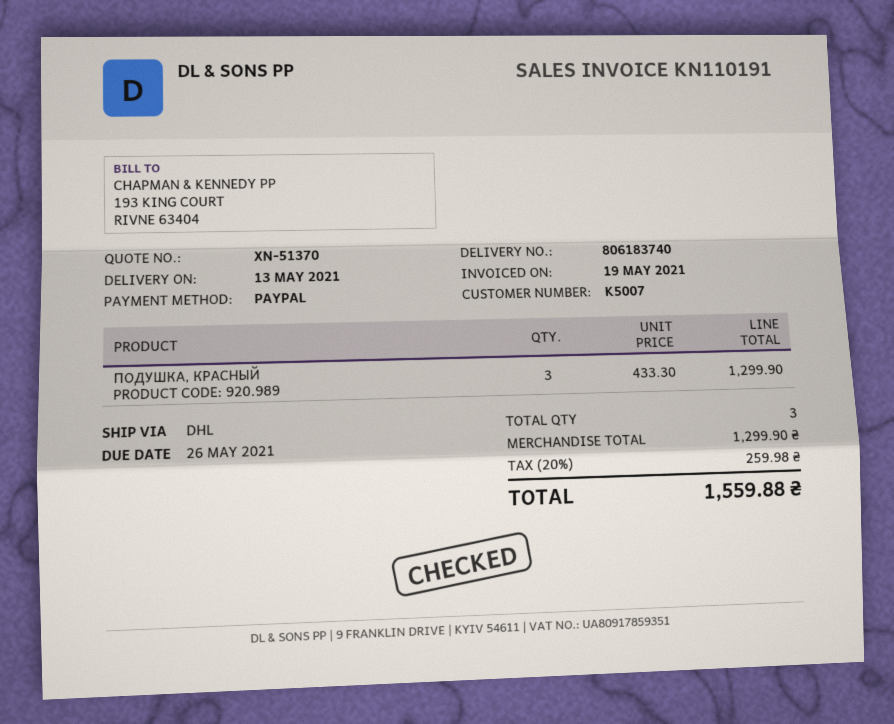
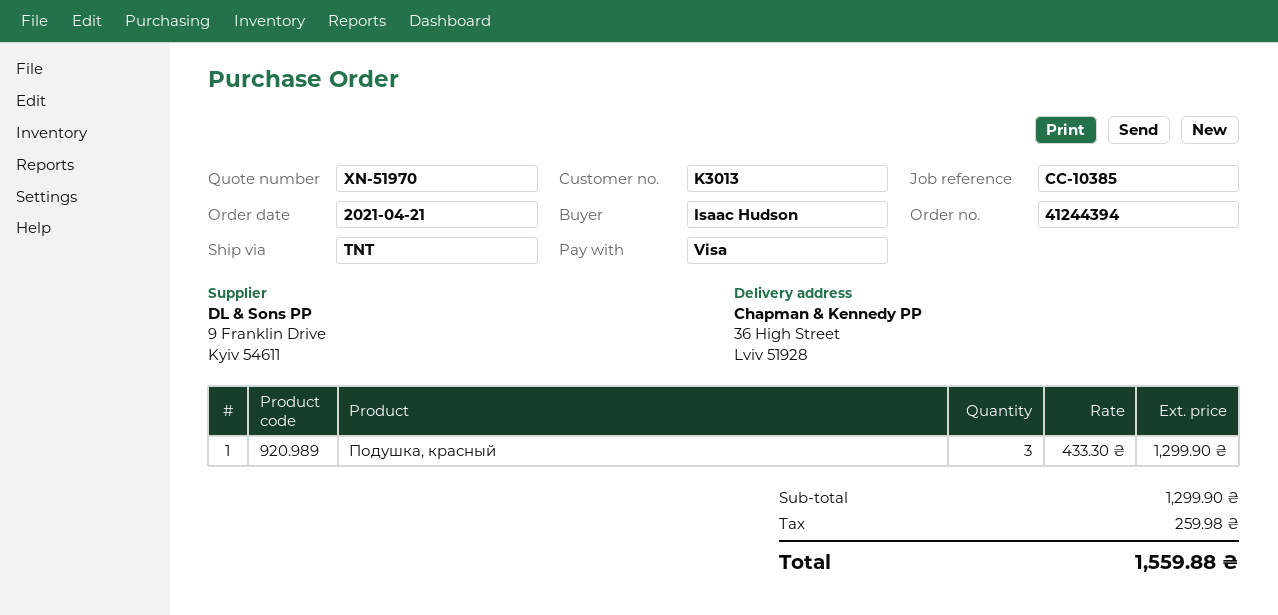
quote number: XN-51370 -> XN-51970
customer number: K5007 -> K3013
payment method: PayPal -> Visa
shipping method: DHL -> TNT

